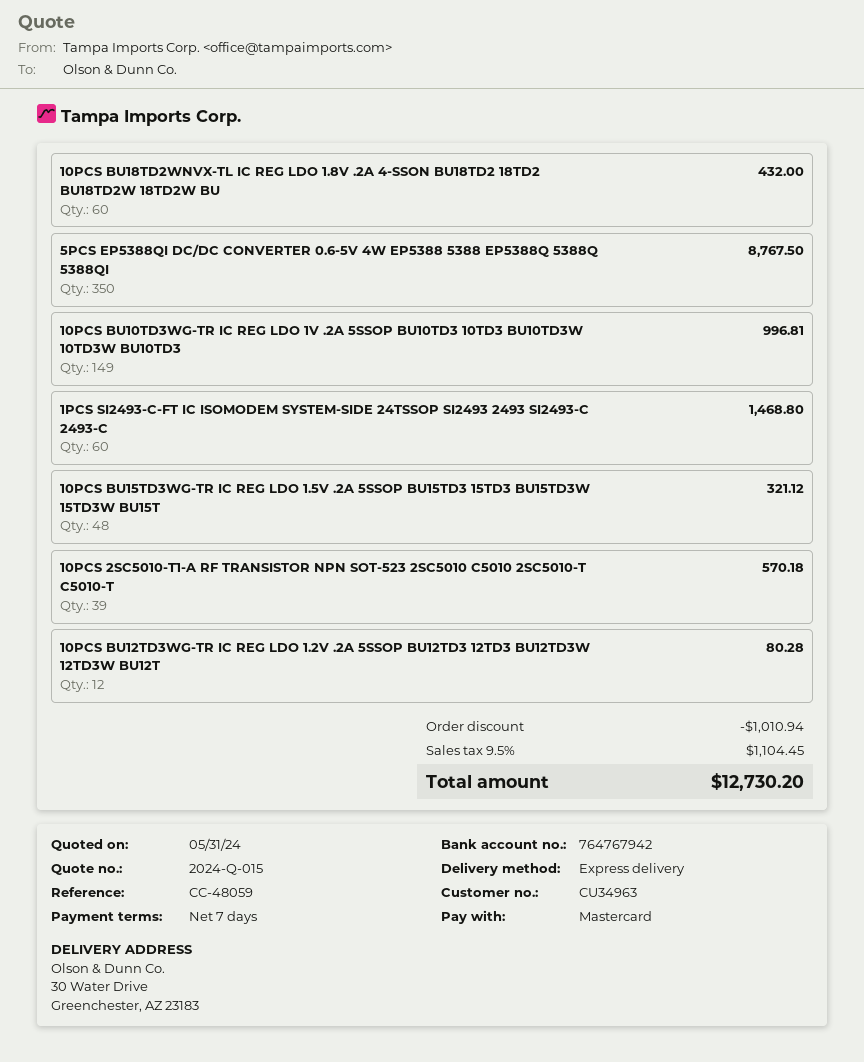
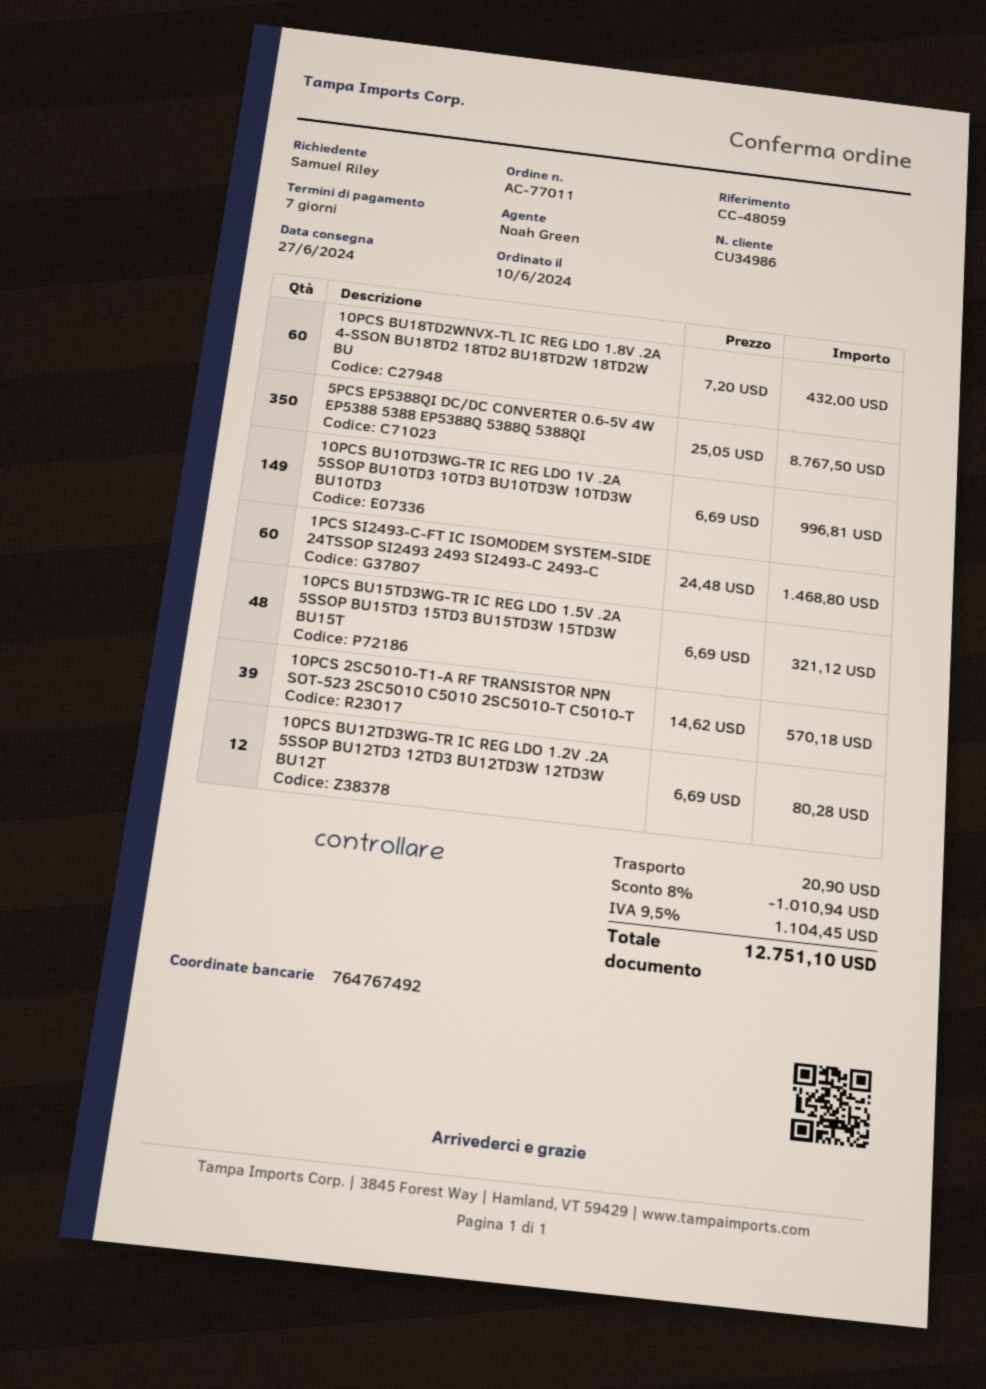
customer number: CU34963 -> CU34986
bank account: 764767942 -> 764767492
shipping: none -> 20.90
total: 12730.20 -> 12751.10

